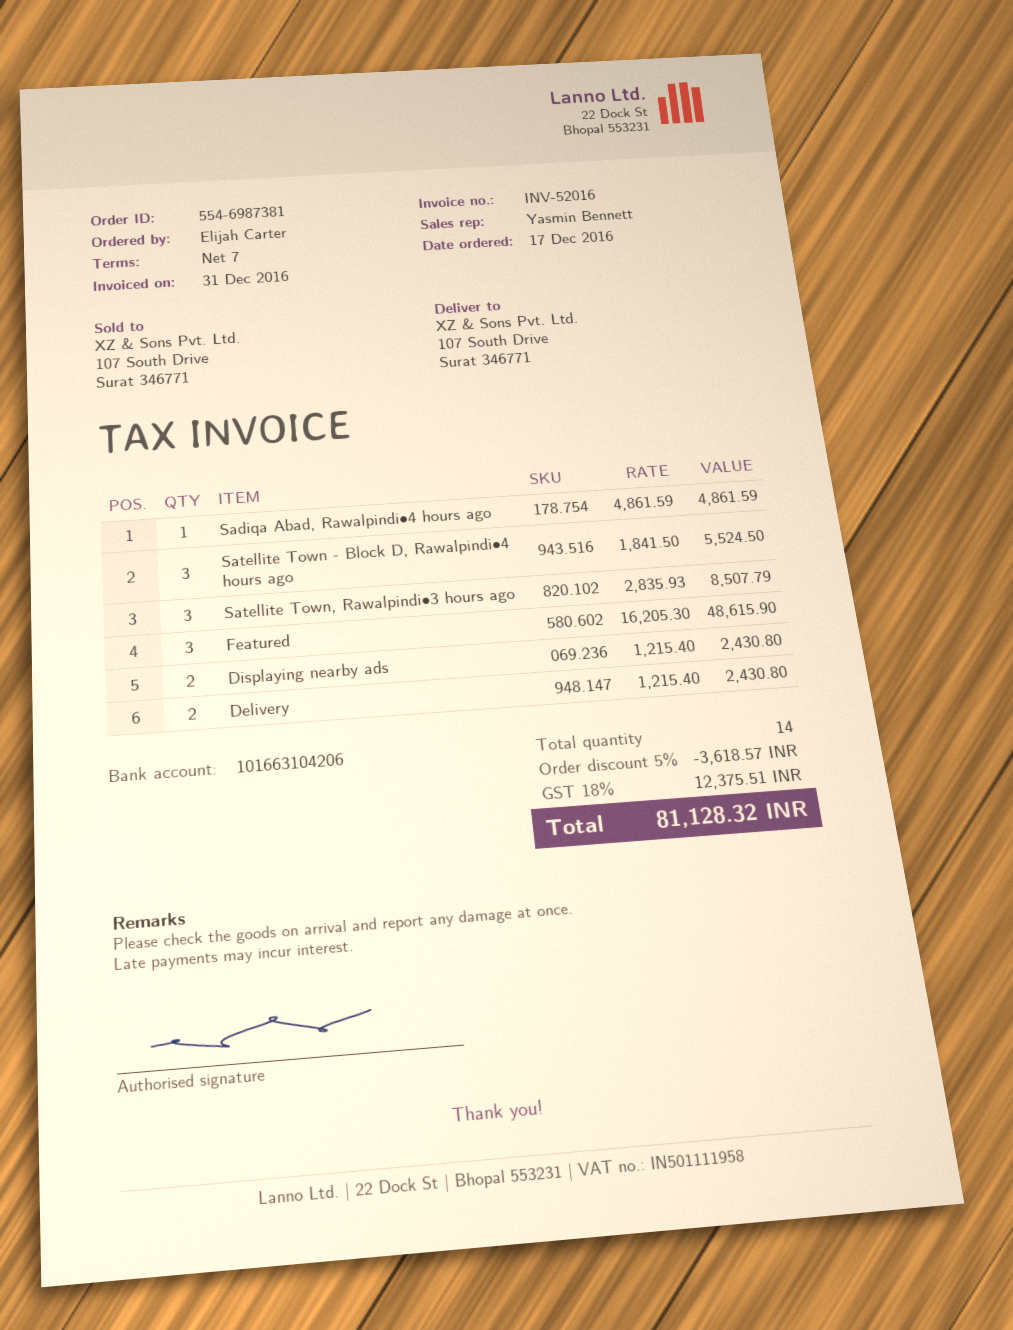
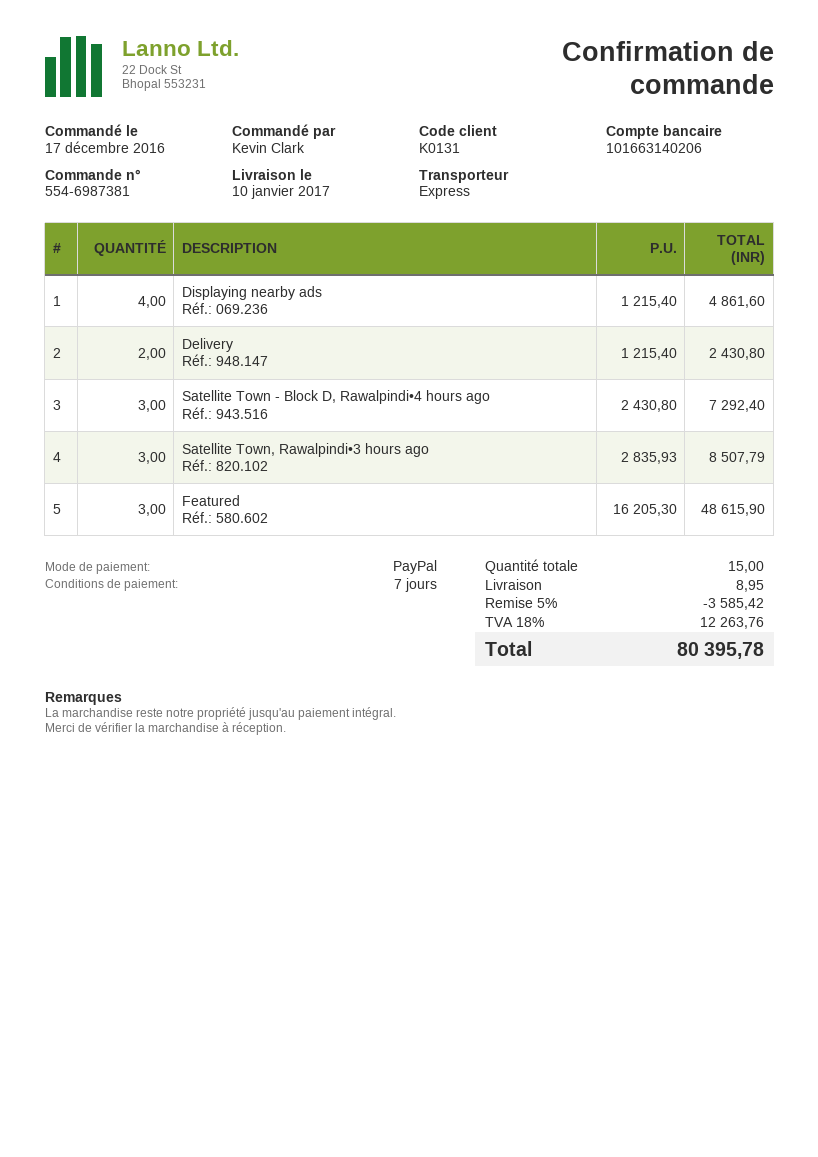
ordered by: Elijah Carter -> Kevin Clark
bank account: 101663104206 -> 101663140206
Sadiqa Abad, Rawalpindi•4 hours ago: 1 x 4861.59 = 4861.59 -> none
Satellite Town - Block D, Rawalpindi•4 hours ago: 3 x 1841.50 = 5524.50 -> 3 x 2430.80 = 7292.40
Displaying nearby ads: 2 x 1215.40 = 2430.80 -> 4 x 1215.40 = 4861.60
total quantity: 14 -> 15
discount: 5% = 3618.57 -> 5% = 3585.42
shipping: none -> 8.95
tax: 18% = 12375.51 -> 18% = 12263.76
total: 81128.32 -> 80395.78

